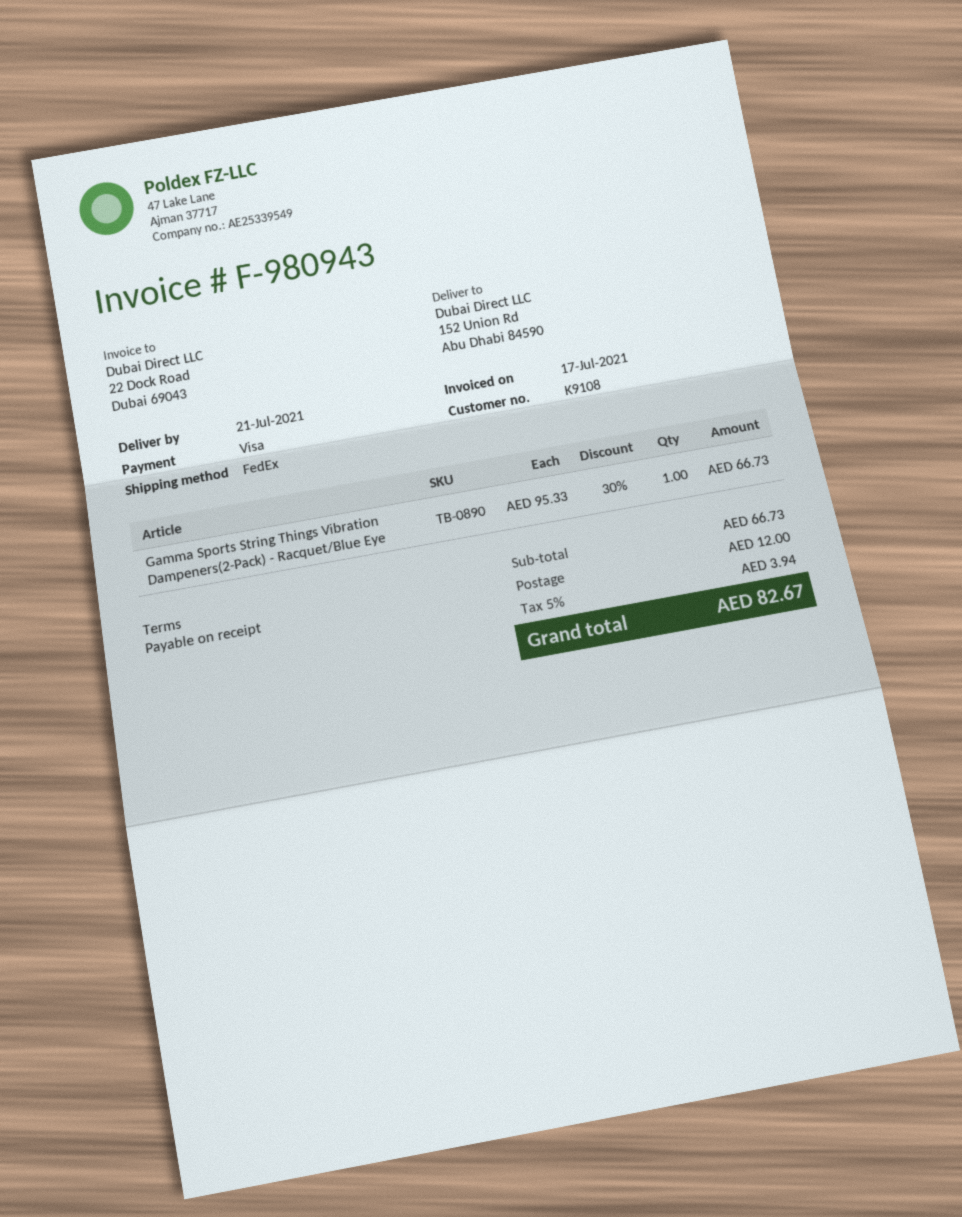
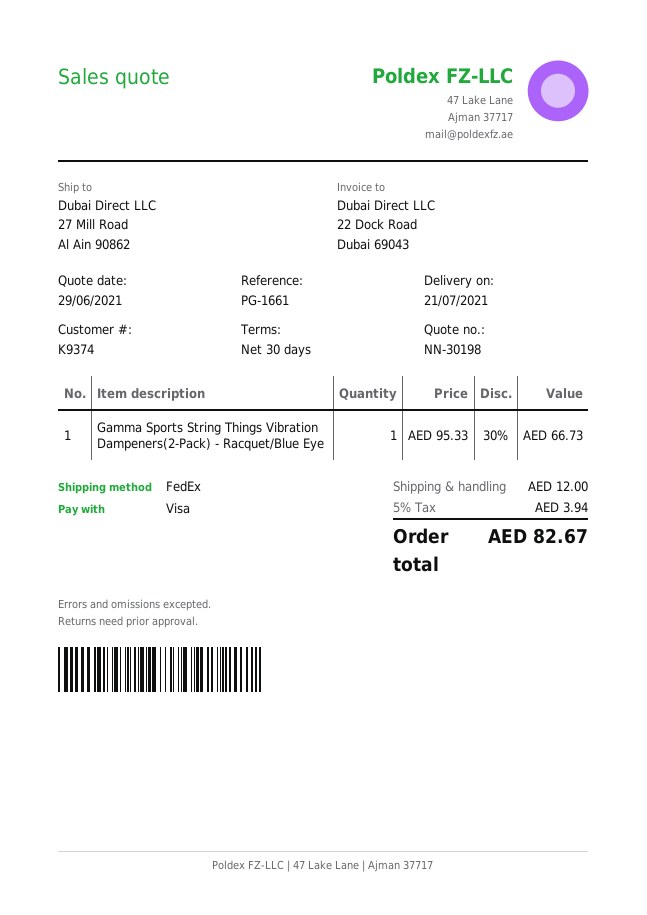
payment terms: on receipt -> 30 days
customer number: K9108 -> K9374
ship to: 152 Union Rd, Abu Dhabi 84590 -> 27 Mill Road, Al Ain 90862

